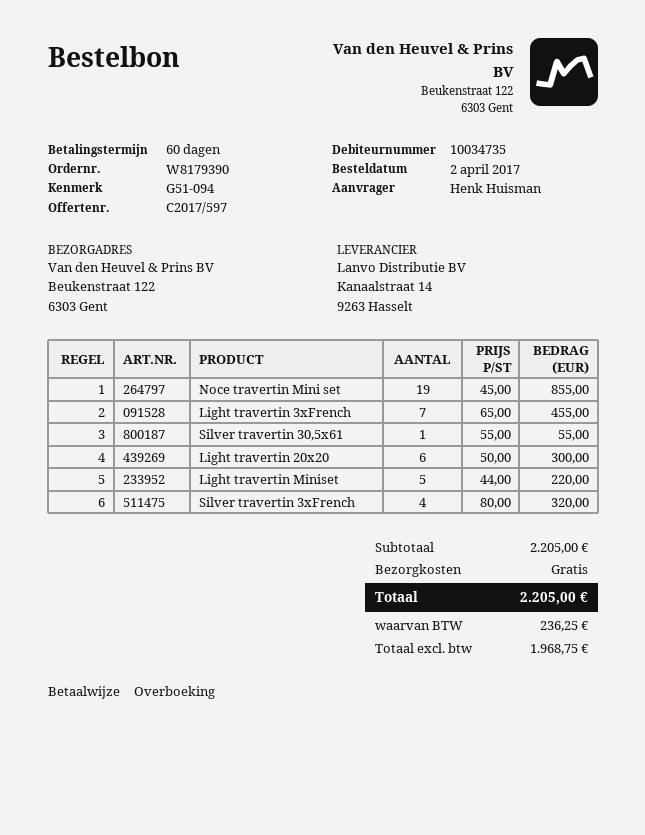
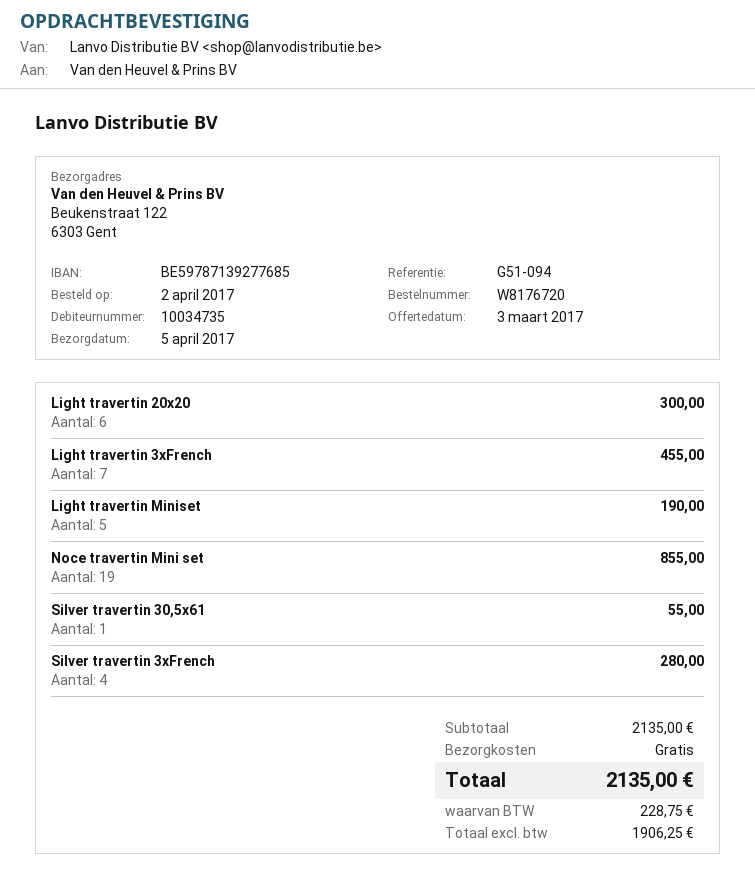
order number: W8179390 -> W8176720
Light travertin Miniset: 5 for 220.00 -> 5 for 190.00
Silver travertin 3xFrench: 4 for 320.00 -> 4 for 280.00
subtotal: 2205.00 -> 2135.00
net: 1968.75 -> 1906.25
tax: 236.25 -> 228.75
total: 2205.00 -> 2135.00

